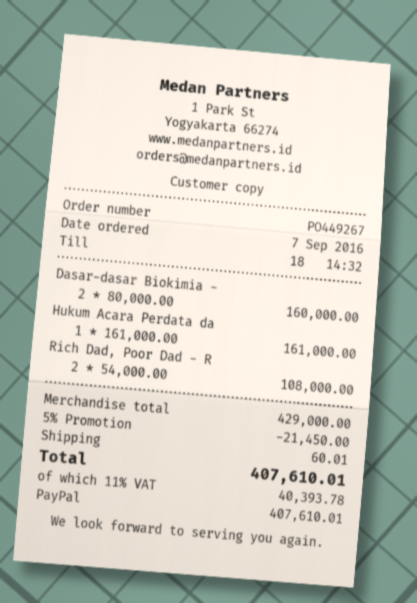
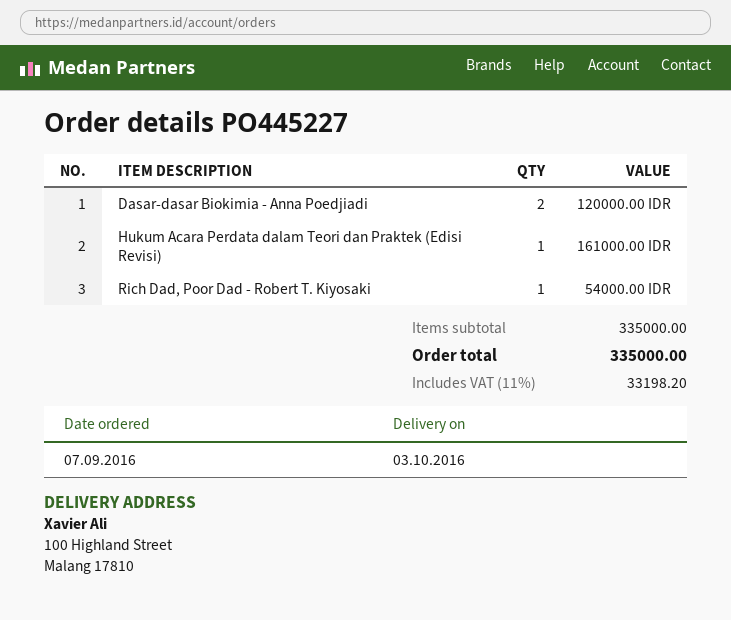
order number: PO449267 -> PO445227
Dasar-dasar Biokimia -: 2 for 160000.00 -> 2 for 120000.00
Rich Dad, Poor Dad - R: 2 for 108000.00 -> 1 for 54000.00
subtotal: 429000.00 -> 335000.00
discount: 5% = 21450.00 -> none
shipping: 60.01 -> none
tax: 11% = 40393.78 -> 11% = 33198.20
total: 407610.01 -> 335000.00

